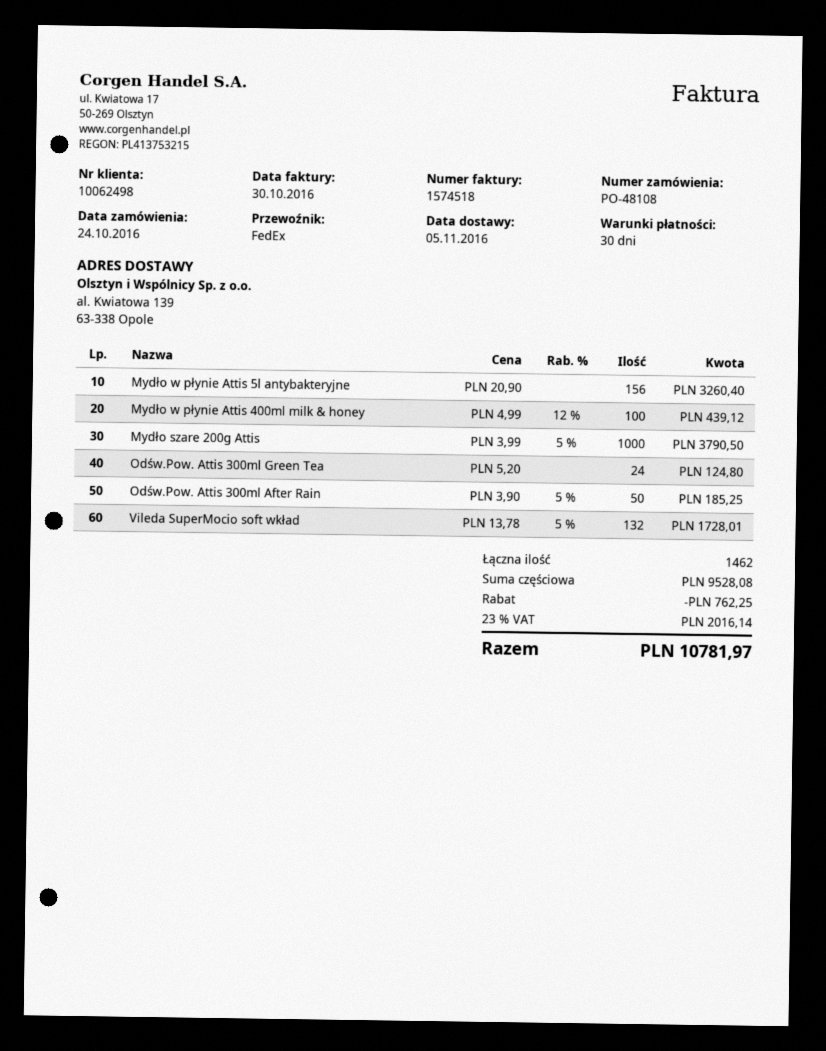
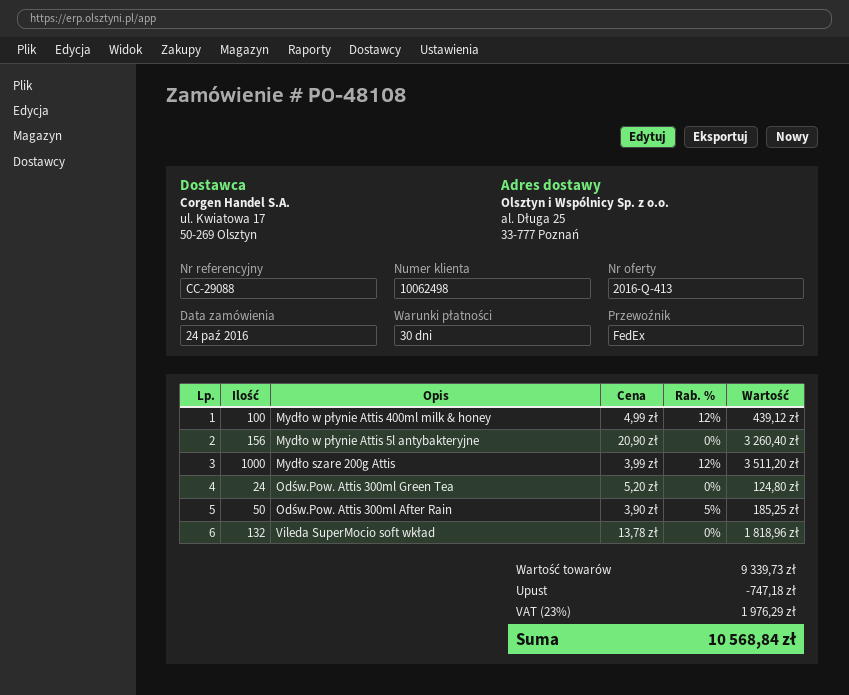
ship to: al. Kwiatowa 139, 63-338 Opole -> al. Długa 25, 33-777 Poznań
Mydło szare 200g Attis: 1000 x 3.99 - 5% = 3790.50 -> 1000 x 3.99 - 12% = 3511.20
Vileda SuperMocio soft wkład: 132 x 13.78 - 5% = 1728.01 -> 132 x 13.78 = 1818.96
subtotal: 9528.08 -> 9339.73
discount: 762.25 -> 747.18
tax: 23% = 2016.14 -> 23% = 1976.29
total: 10781.97 -> 10568.84

